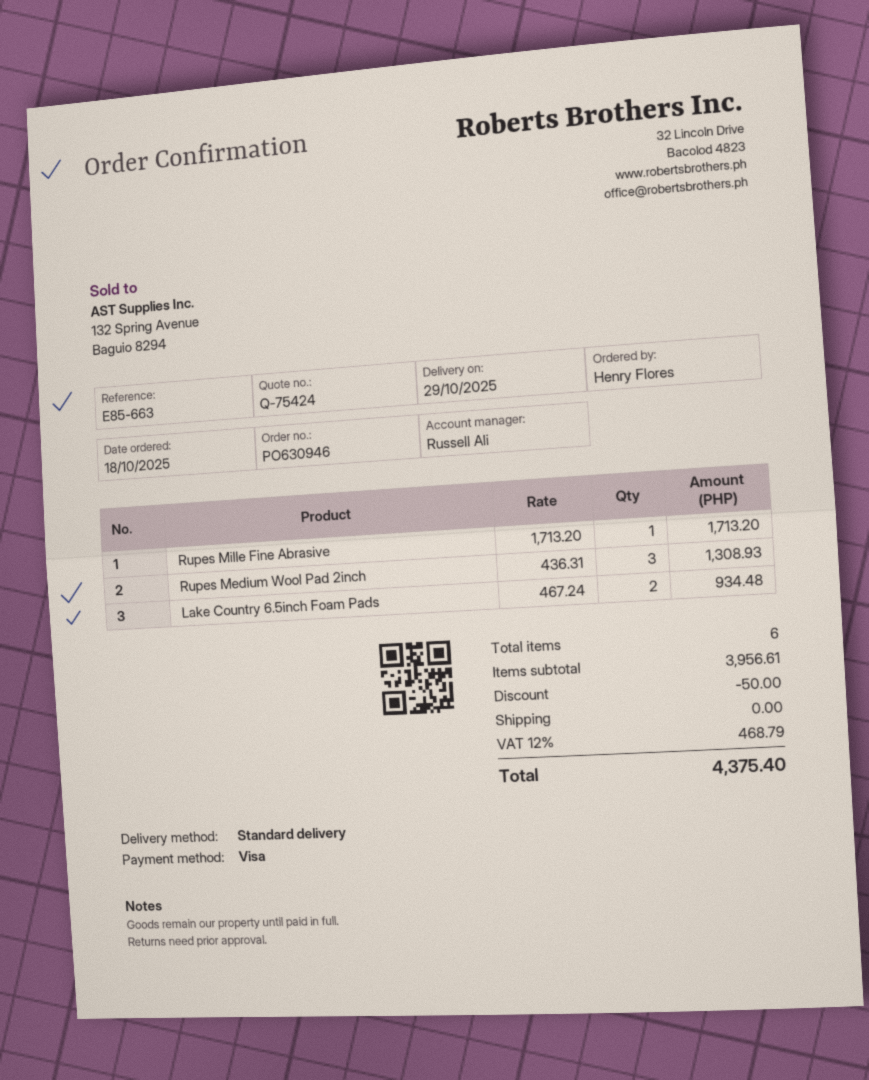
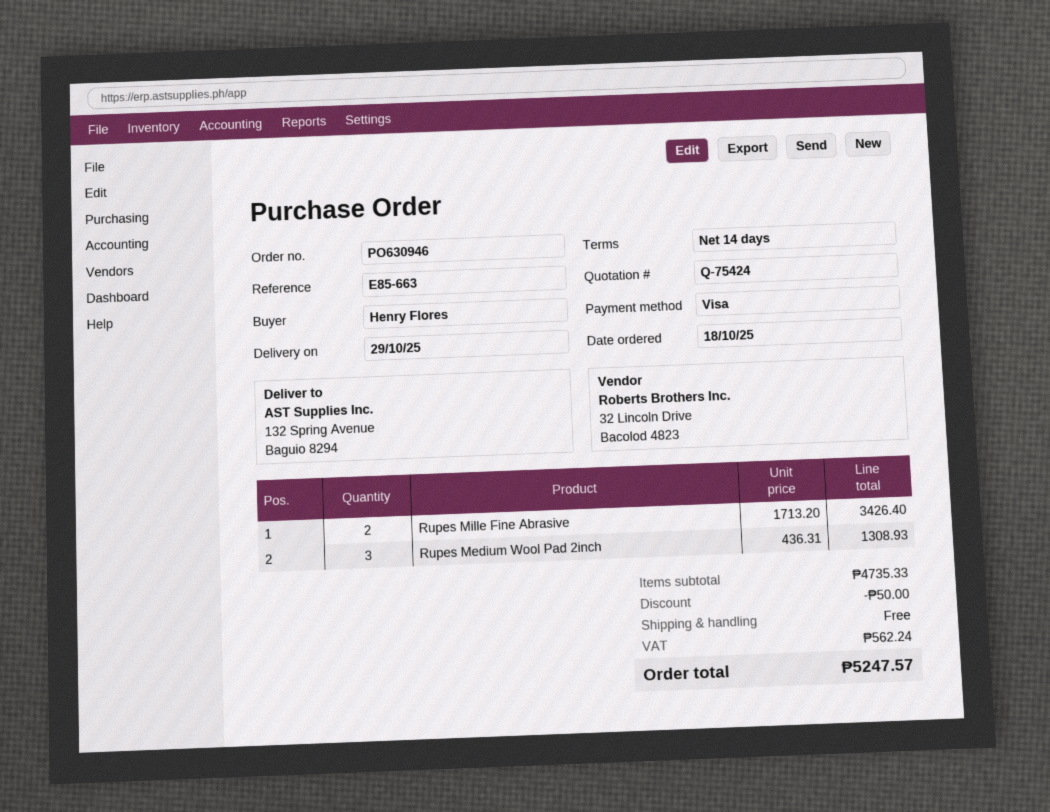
Rupes Mille Fine Abrasive: 1 x 1713.20 = 1713.20 -> 2 x 1713.20 = 3426.40
Lake Country 6.5inch Foam Pads: 2 x 467.24 = 934.48 -> none
subtotal: 3956.61 -> 4735.33
tax: 468.79 -> 562.24
total: 4375.40 -> 5247.57

